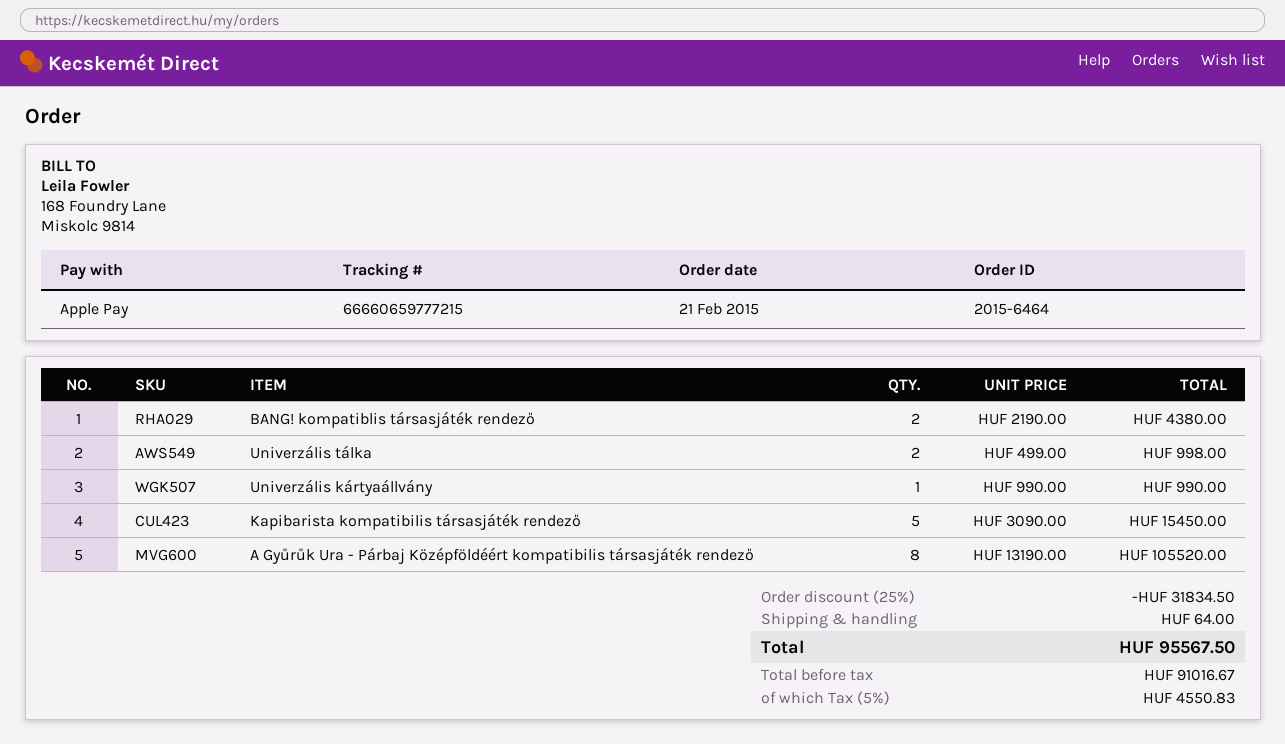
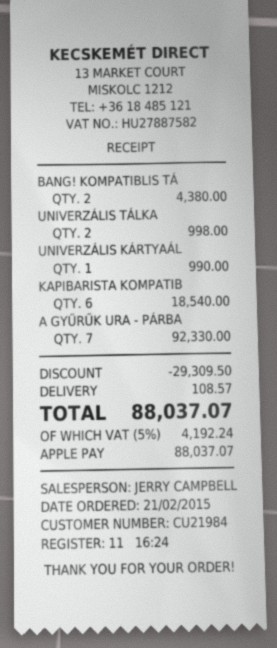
Kapibarista kompatibilis társasjáték rendező: 5 for 15450.00 -> 6 for 18540.00
A Gyűrűk Ura - Párbaj Középföldéért kompatibilis társasjáték rendező: 8 for 105520.00 -> 7 for 92330.00
discount: 31834.50 -> 29309.50
shipping: 64.00 -> 108.57
tax: 5% = 4550.83 -> 5% = 4192.24
total: 95567.50 -> 88037.07

